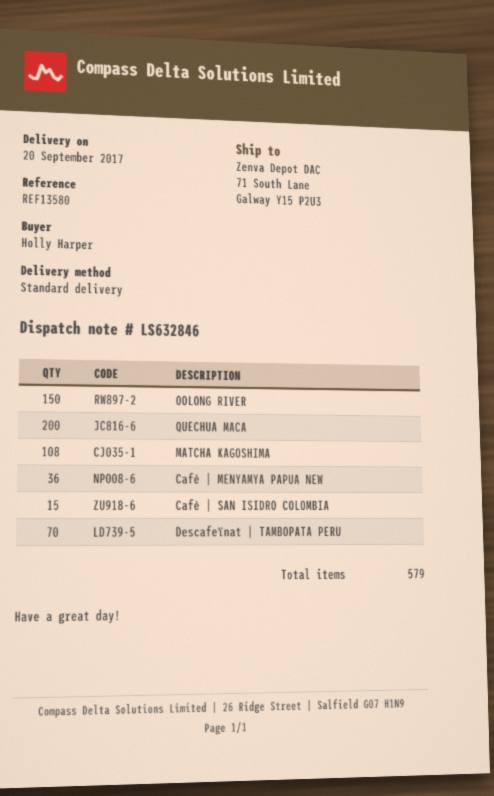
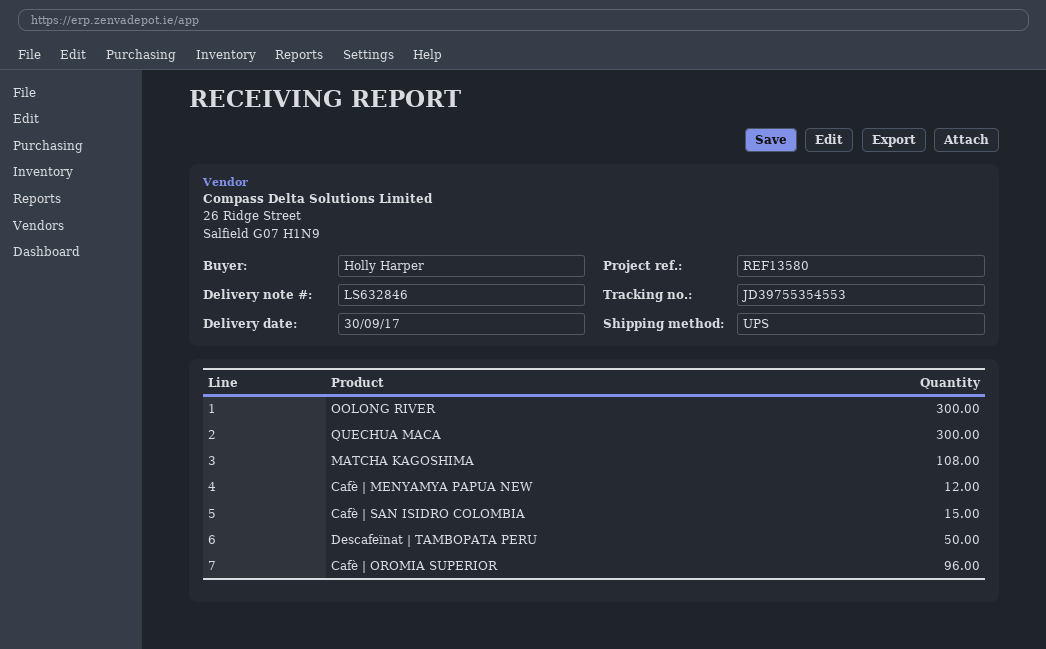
delivery date: 2017-09-20 -> 2017-09-30
shipping method: standard -> UPS
OOLONG RIVER: 150 -> 300
QUECHUA MACA: 200 -> 300
Cafè | MENYAMYA PAPUA NEW: 36 -> 12
Descafeïnat | TAMBOPATA PERU: 70 -> 50
Cafè | OROMIA SUPERIOR: none -> 96

